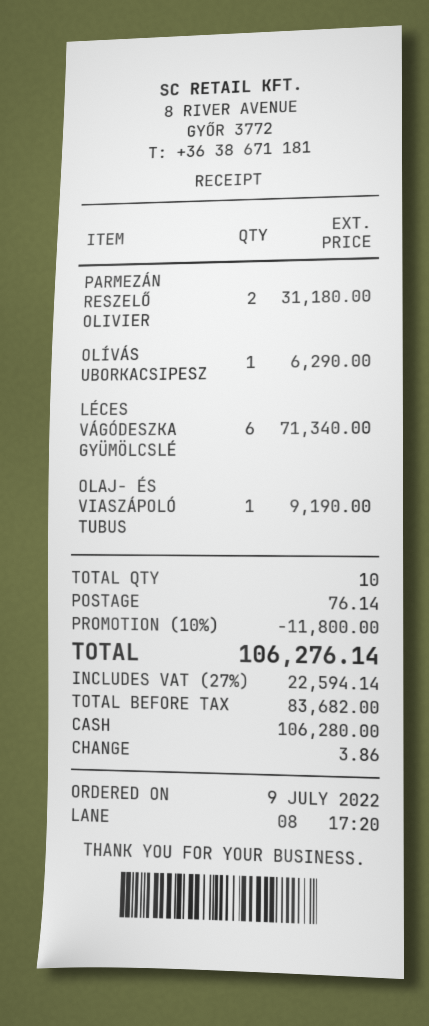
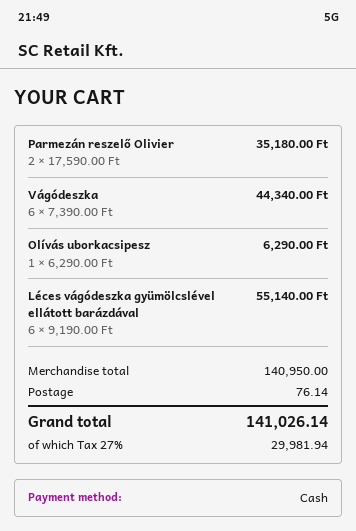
PARMEZÁN RESZELŐ OLIVIER: 2 for 31180.00 -> 2 for 35180.00
LÉCES VÁGÓDESZKA GYÜMÖLCSLÉ: 6 for 71340.00 -> 6 for 55140.00
OLAJ- ÉS VIASZÁPOLÓ TUBUS: 1 for 9190.00 -> none
Vágódeszka: none -> 6 for 44340.00
discount: 10% = 11800.00 -> none
tax: 27% = 22594.14 -> 27% = 29981.94
total: 106276.14 -> 141026.14

